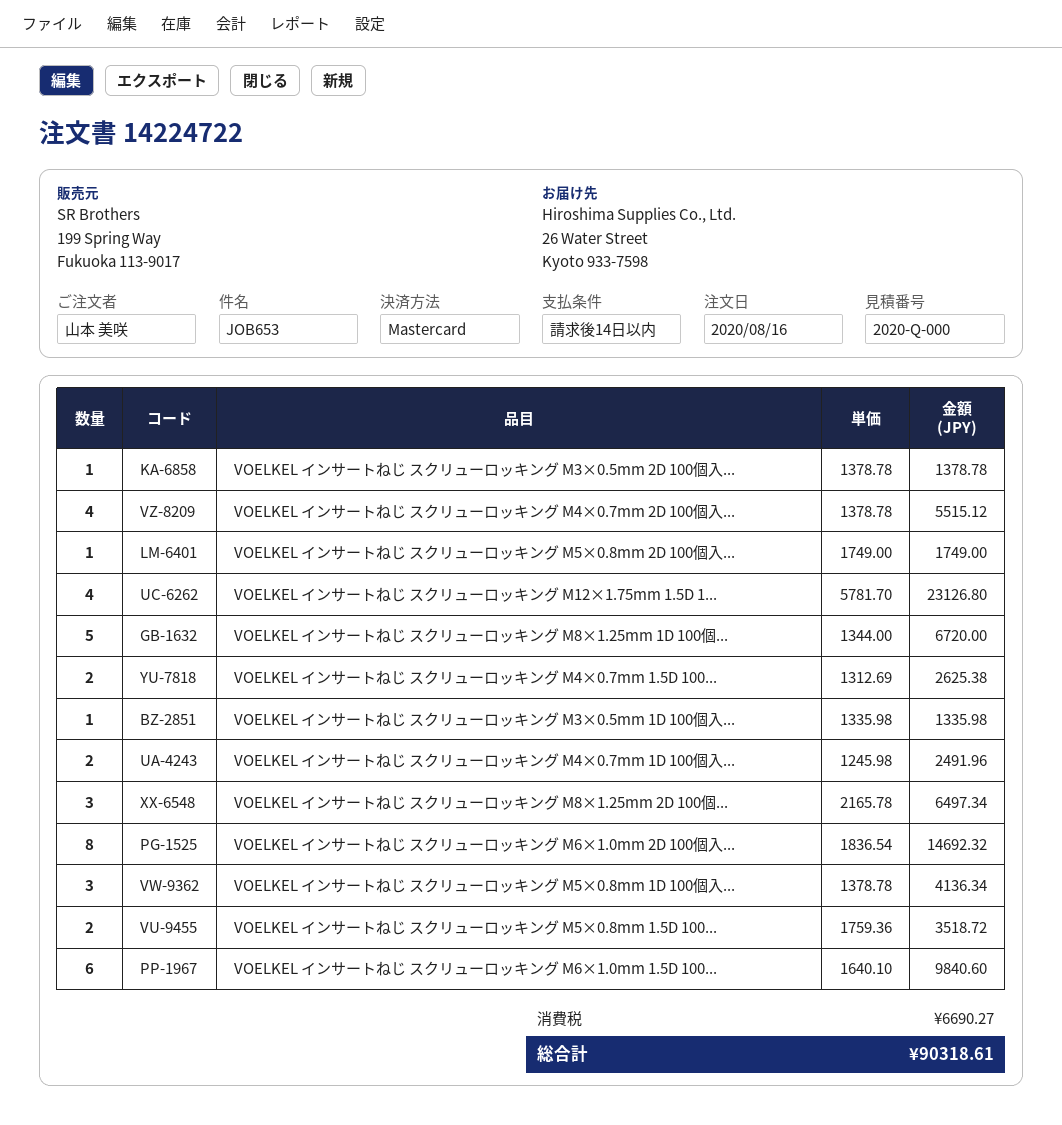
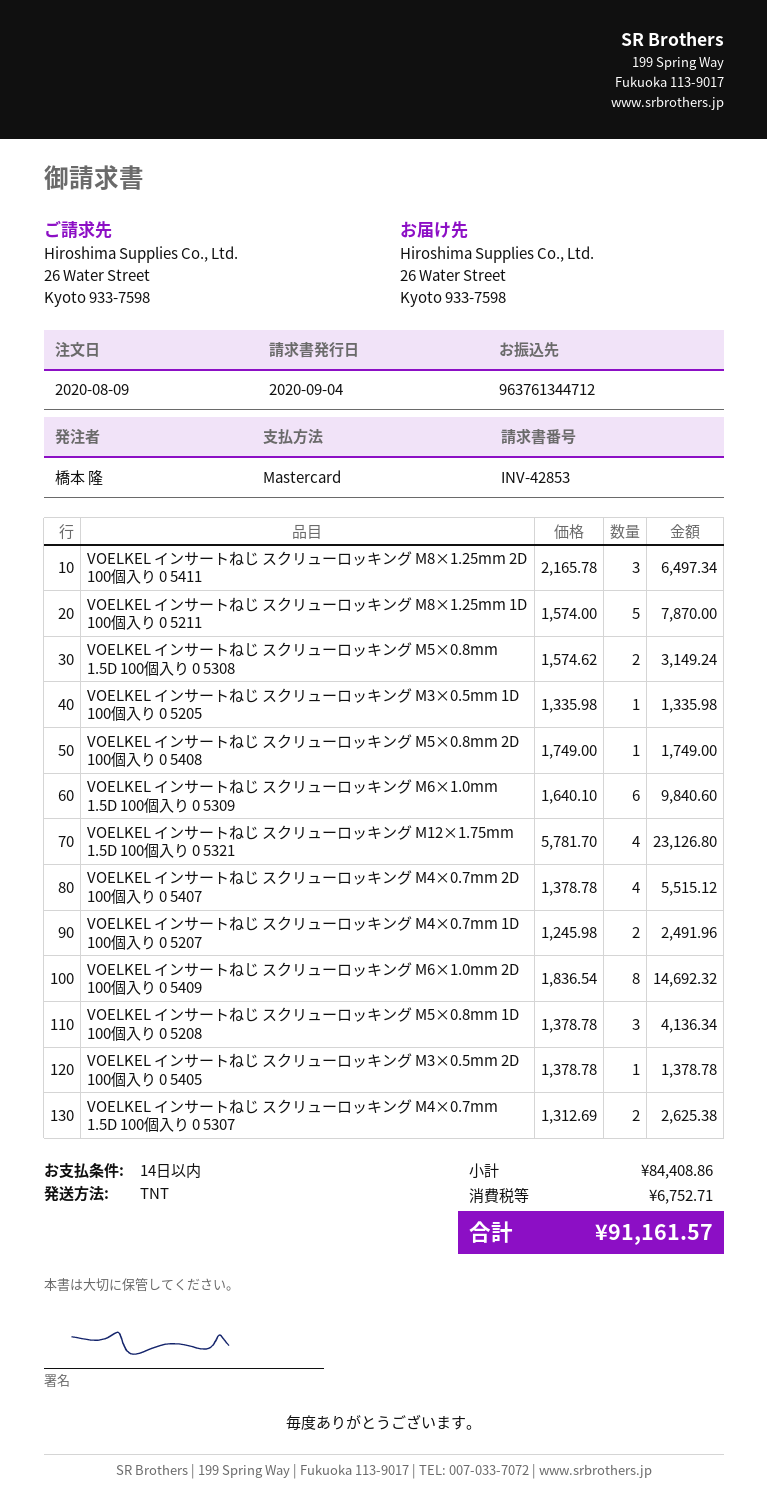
order date: 2020-08-16 -> 2020-08-09
ordered by: 山本 美咲 -> 橋本 隆
VOELKEL インサートねじ スクリューロッキング M8×1.25mm 1D 100個...: 5 x 1344.00 = 6720.00 -> 5 x 1574.00 = 7870.00
VOELKEL インサートねじ スクリューロッキング M5×0.8mm 1.5D 100...: 2 x 1759.36 = 3518.72 -> 2 x 1574.62 = 3149.24
tax: 6690.27 -> 6752.71
total: 90318.61 -> 91161.57

